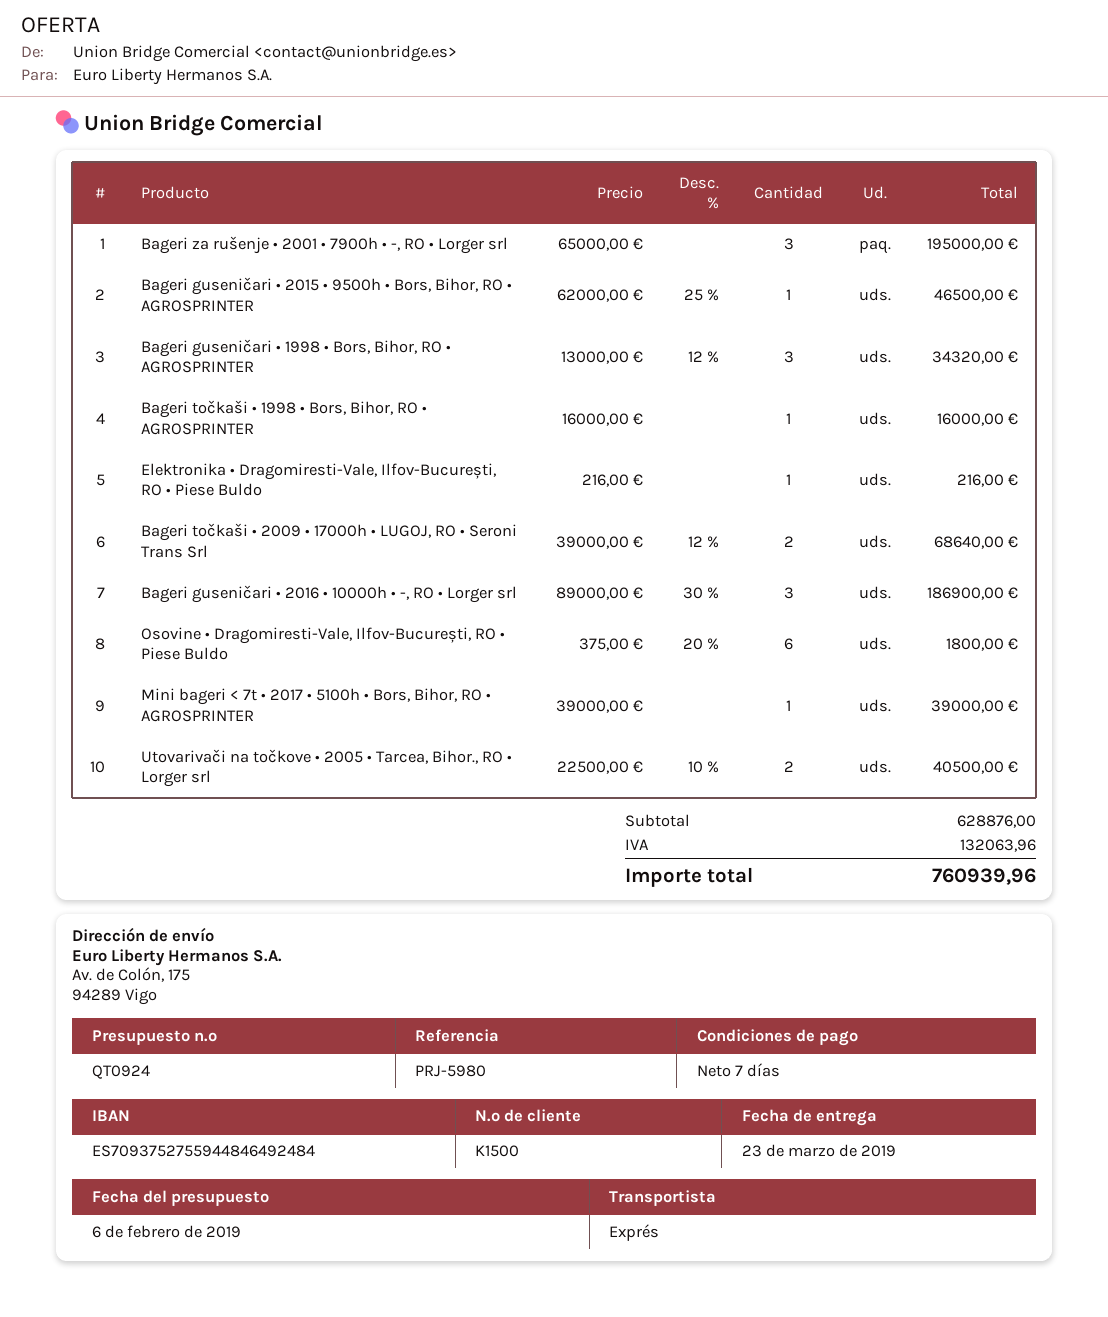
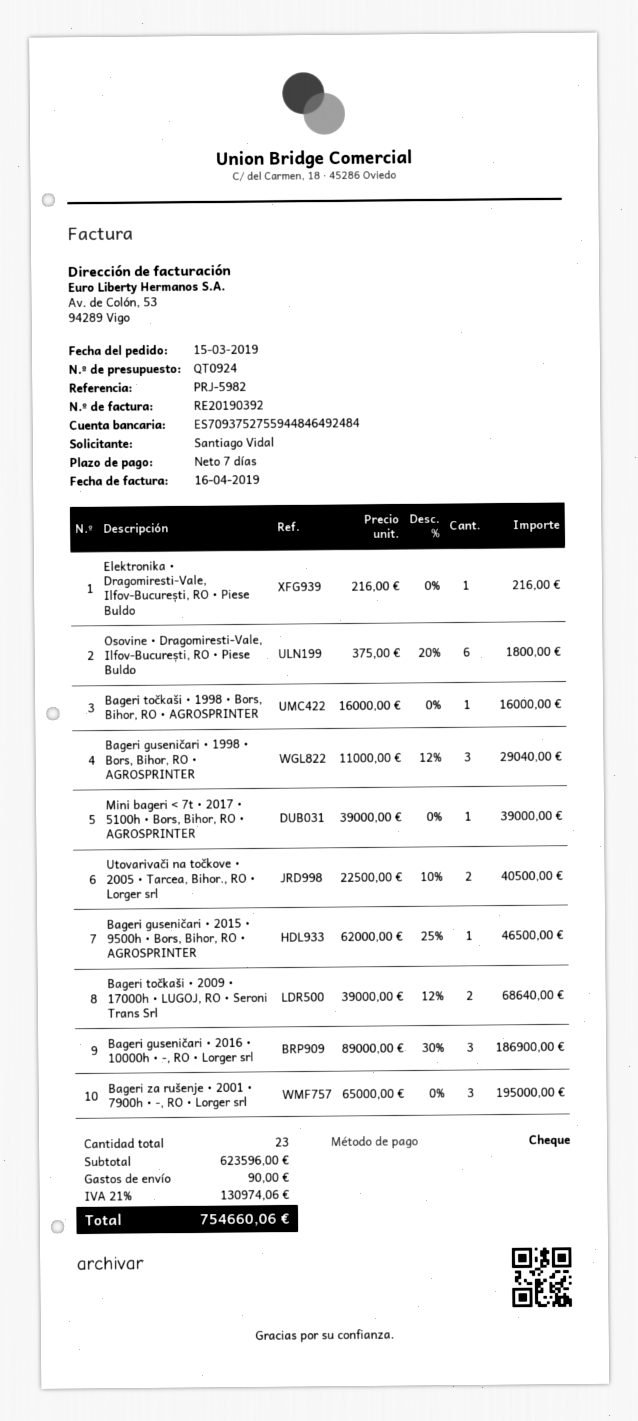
reference: PRJ-5980 -> PRJ-5982
Bageri guseničari • 1998 • Bors, Bihor, RO • AGROSPRINTER: 3 x 13000.00 - 12% = 34320.00 -> 3 x 11000.00 - 12% = 29040.00
subtotal: 628876.00 -> 623596.00
shipping: none -> 90.00
tax: 132063.96 -> 130974.06
total: 760939.96 -> 754660.06

